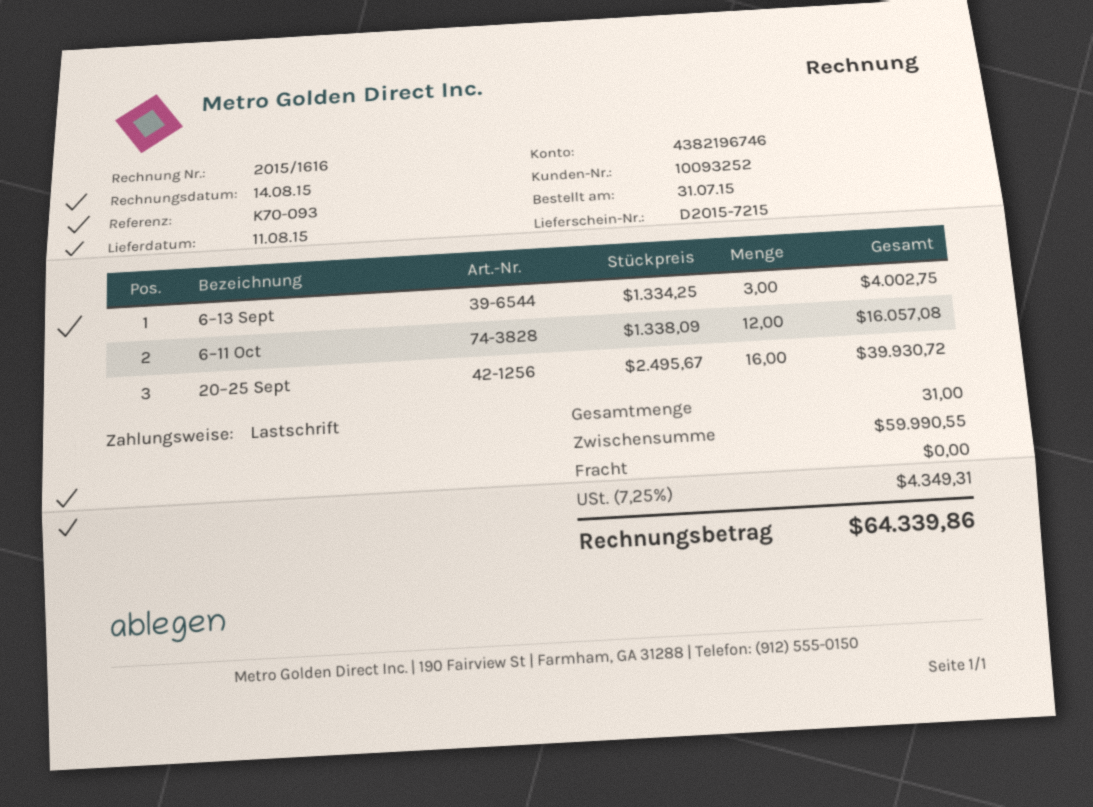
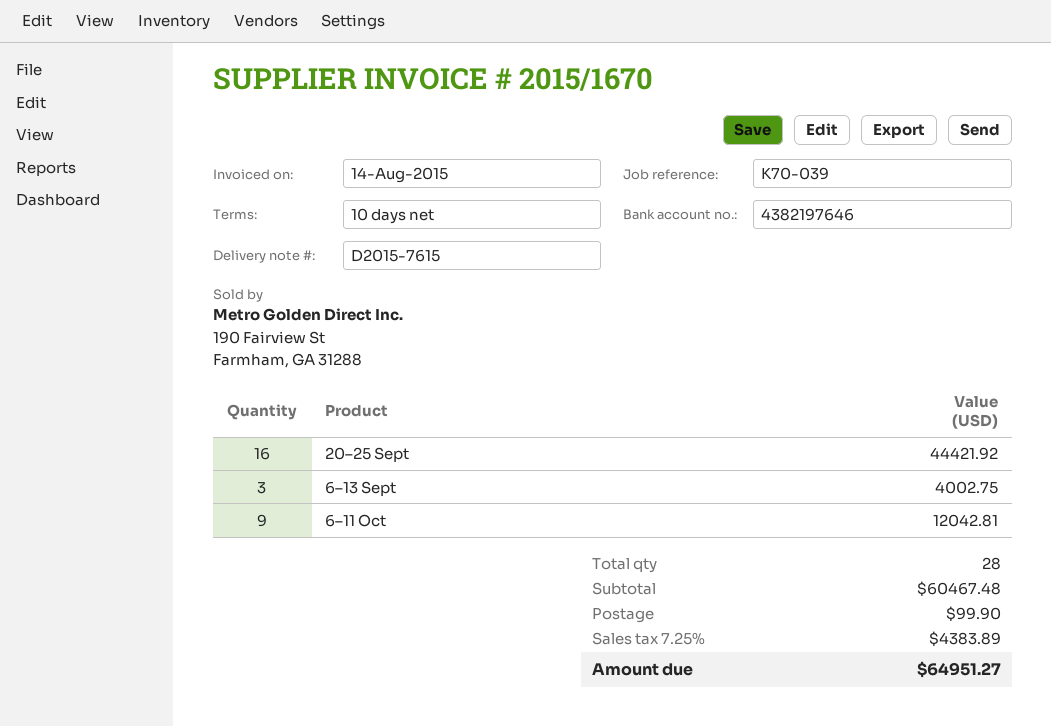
delivery note number: D2015-7215 -> D2015-7615
invoice number: 2015/1616 -> 2015/1670
reference: K70-093 -> K70-039
bank account: 4382196746 -> 4382197646
6–11 Oct: 12 for 16057.08 -> 9 for 12042.81
20–25 Sept: 16 for 39930.72 -> 16 for 44421.92
total quantity: 31 -> 28
subtotal: 59990.55 -> 60467.48
shipping: 0.00 -> 99.90
tax: 7.25% = 4349.31 -> 7.25% = 4383.89
total: 64339.86 -> 64951.27

